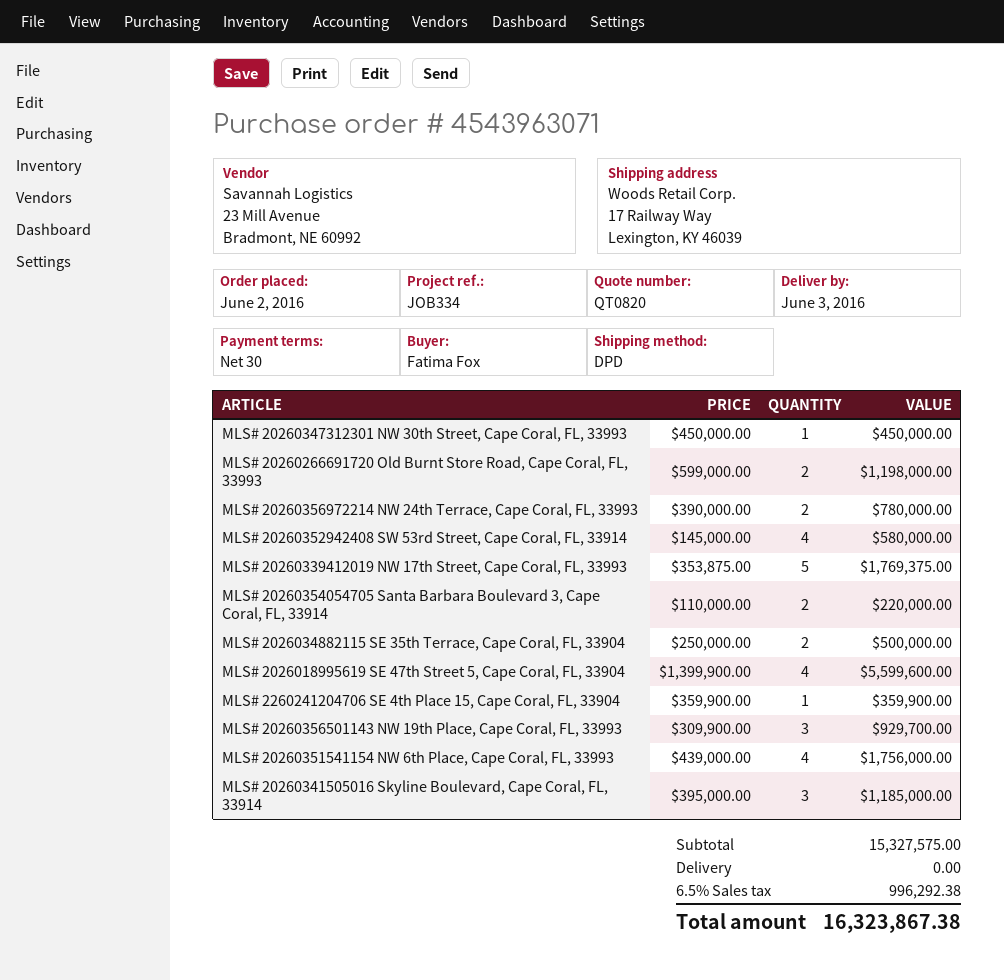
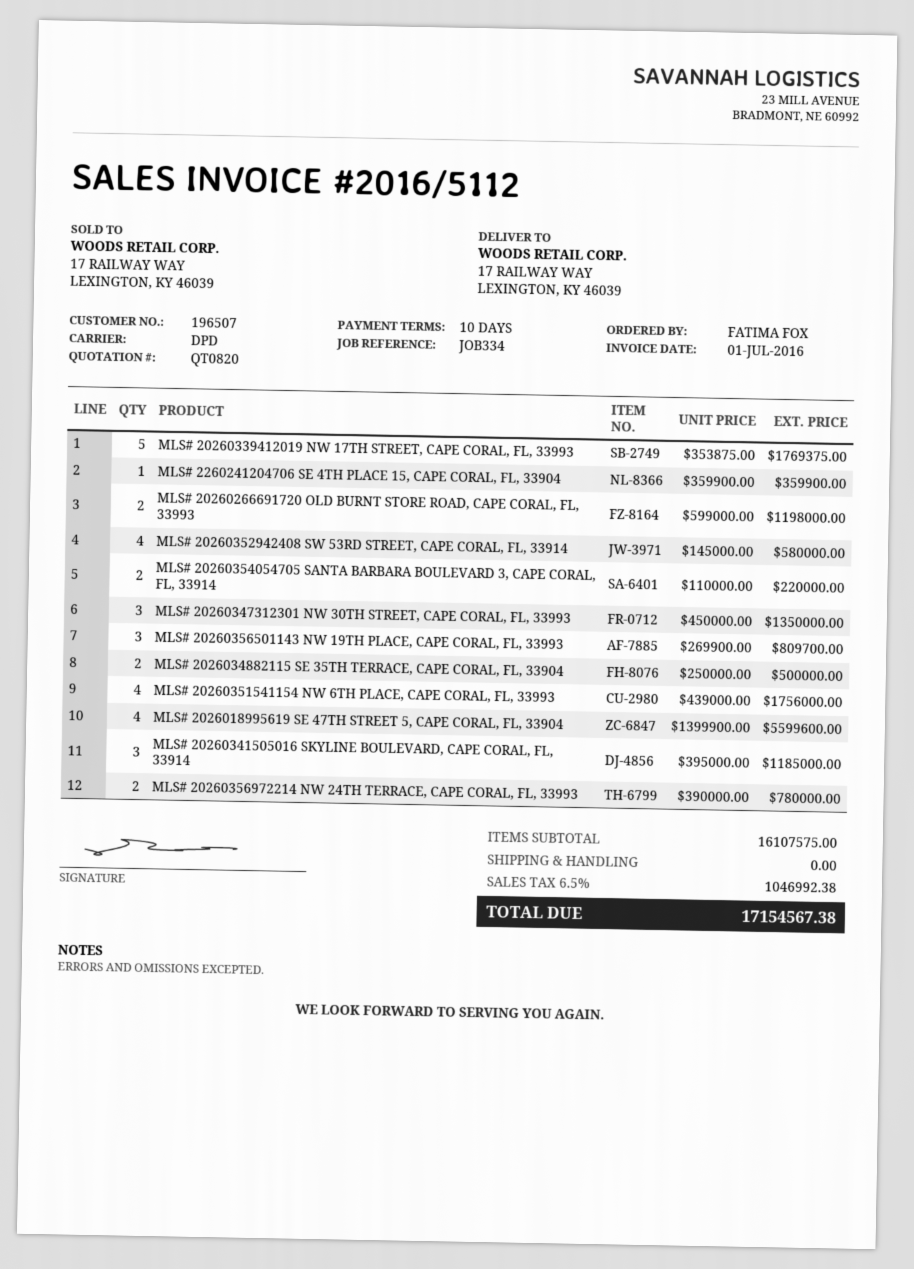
payment terms: 30 days -> 10 days
MLS# 20260347312301 NW 30th Street, Cape Coral, FL, 33993: 1 x 450000.00 = 450000.00 -> 3 x 450000.00 = 1350000.00
MLS# 20260356501143 NW 19th Place, Cape Coral, FL, 33993: 3 x 309900.00 = 929700.00 -> 3 x 269900.00 = 809700.00
subtotal: 15327575.00 -> 16107575.00
tax: 6.5% = 996292.38 -> 6.5% = 1046992.38
total: 16323867.38 -> 17154567.38

